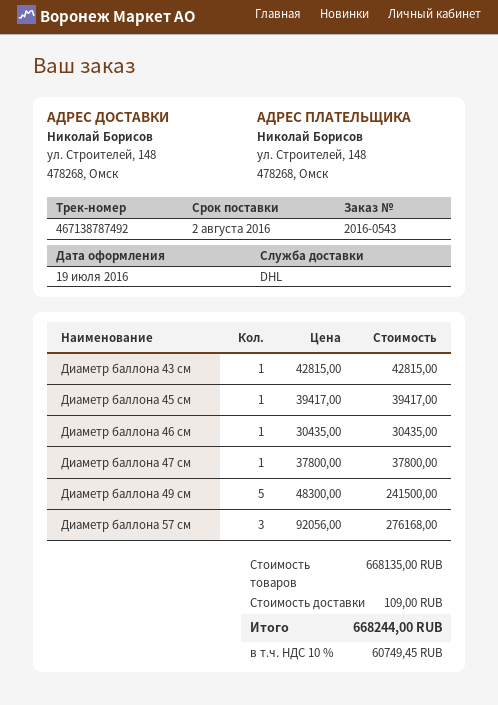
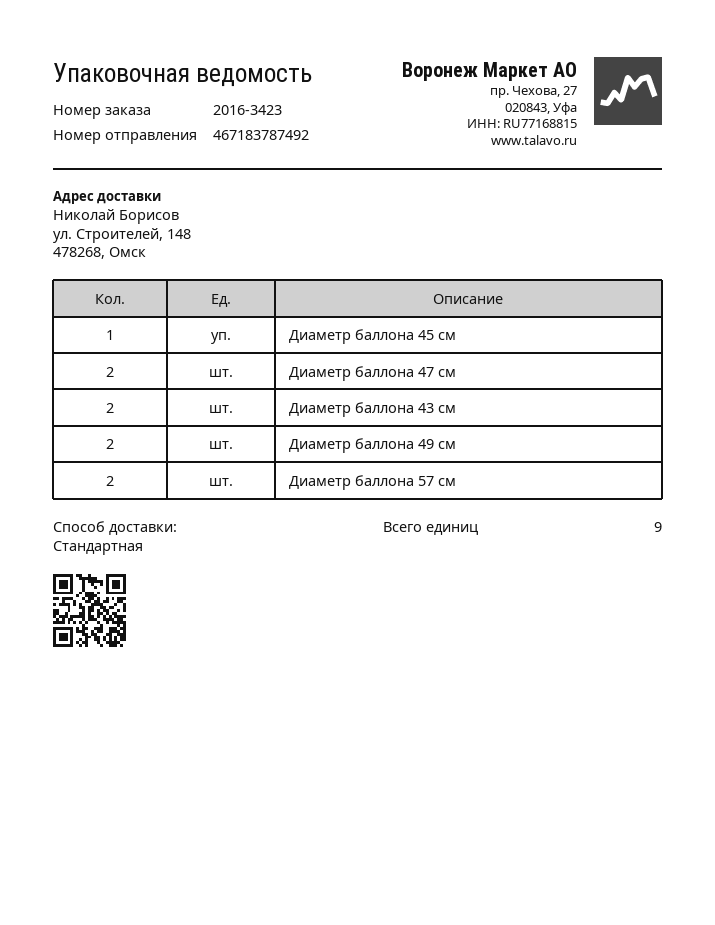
order number: 2016-0543 -> 2016-3423
shipping method: DHL -> standard
tracking number: 467138787492 -> 467183787492
Диаметр баллона 43 см: 1 -> 2
Диаметр баллона 46 см: 1 -> none
Диаметр баллона 47 см: 1 -> 2
Диаметр баллона 49 см: 5 -> 2
Диаметр баллона 57 см: 3 -> 2

